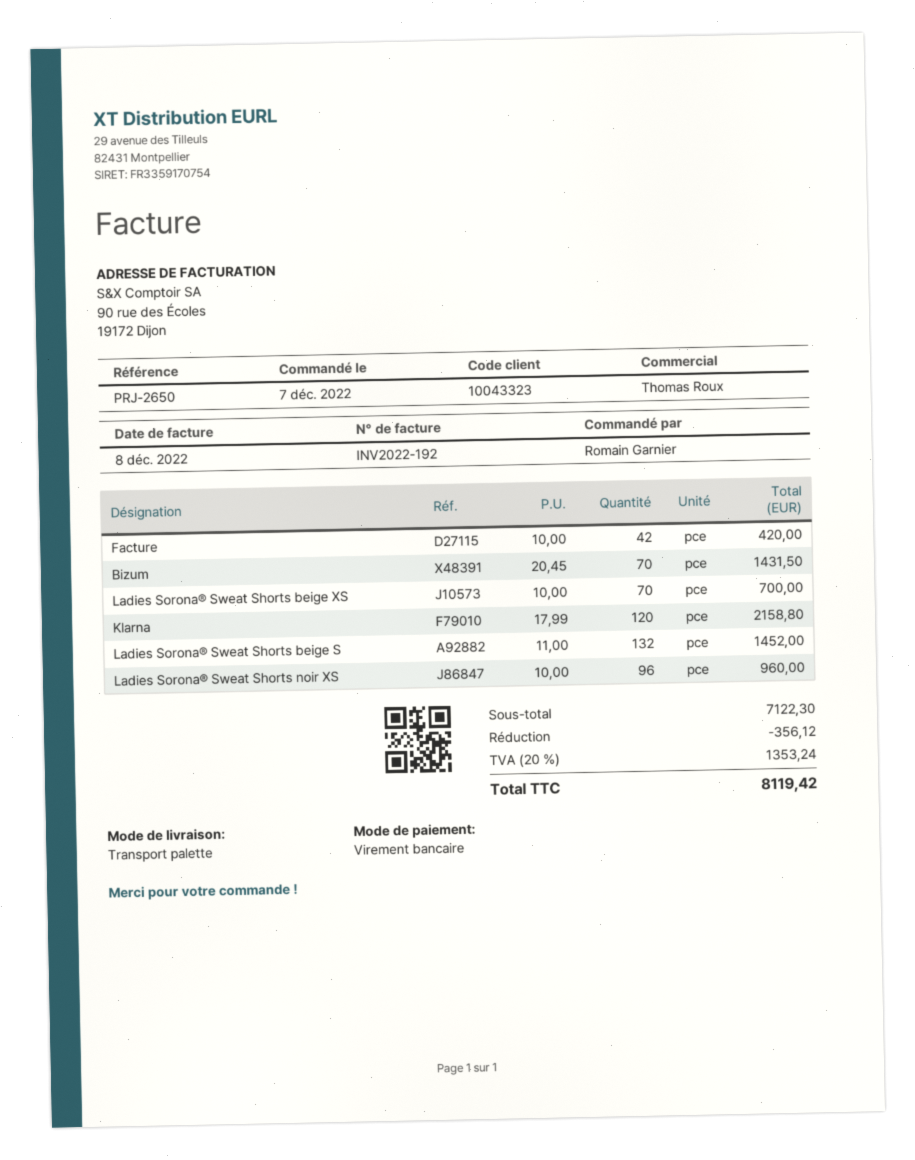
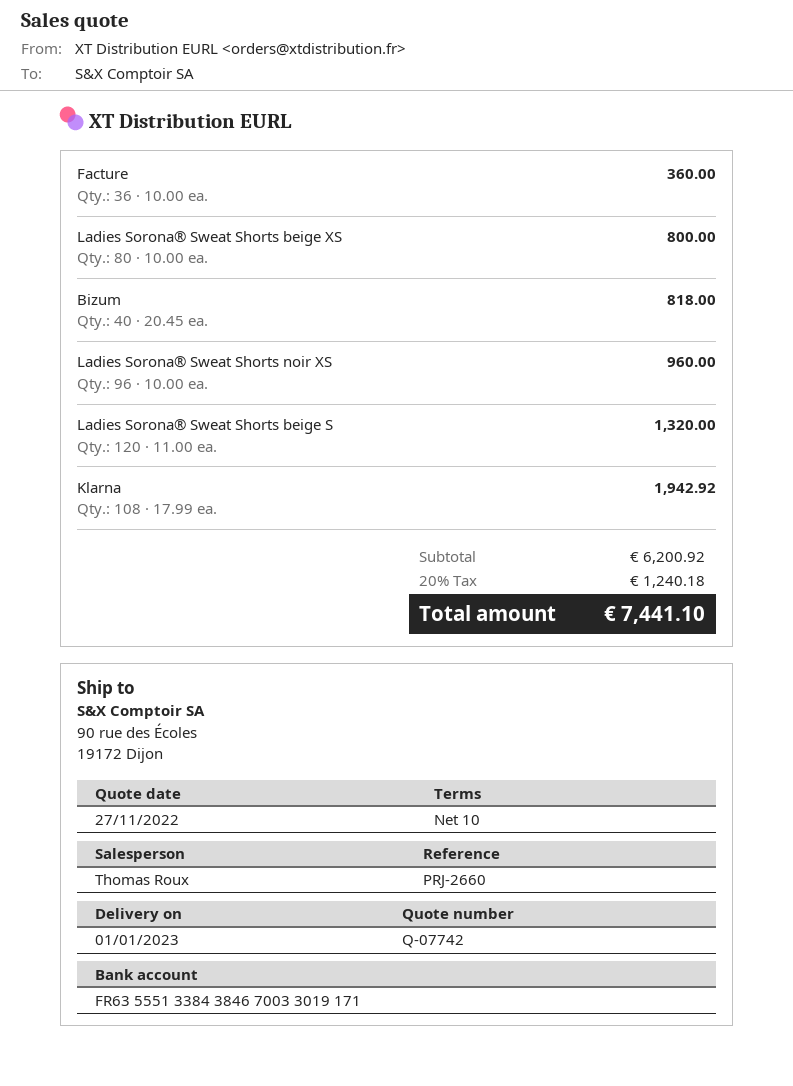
reference: PRJ-2650 -> PRJ-2660
Facture: 42 x 10.00 = 420.00 -> 36 x 10.00 = 360.00
Bizum: 70 x 20.45 = 1431.50 -> 40 x 20.45 = 818.00
Ladies Sorona® Sweat Shorts beige XS: 70 x 10.00 = 700.00 -> 80 x 10.00 = 800.00
Klarna: 120 x 17.99 = 2158.80 -> 108 x 17.99 = 1942.92
Ladies Sorona® Sweat Shorts beige S: 132 x 11.00 = 1452.00 -> 120 x 11.00 = 1320.00
subtotal: 7122.30 -> 6200.92
discount: 356.12 -> none
tax: 20% = 1353.24 -> 20% = 1240.18
total: 8119.42 -> 7441.10

